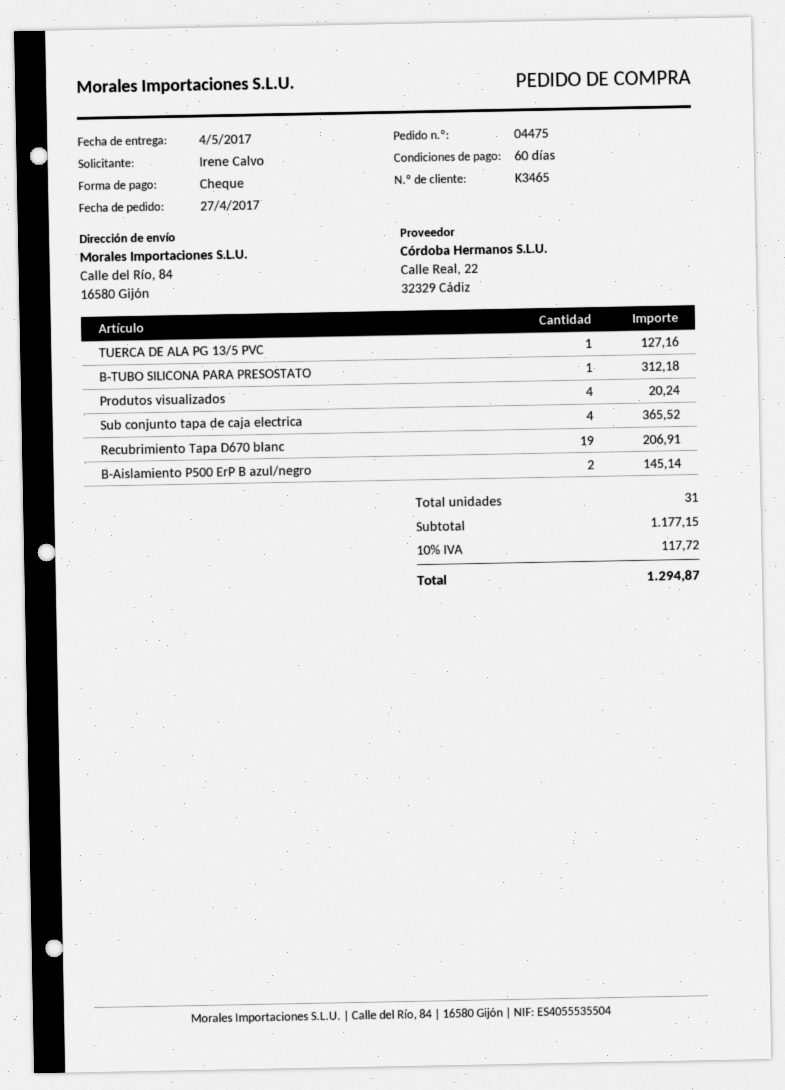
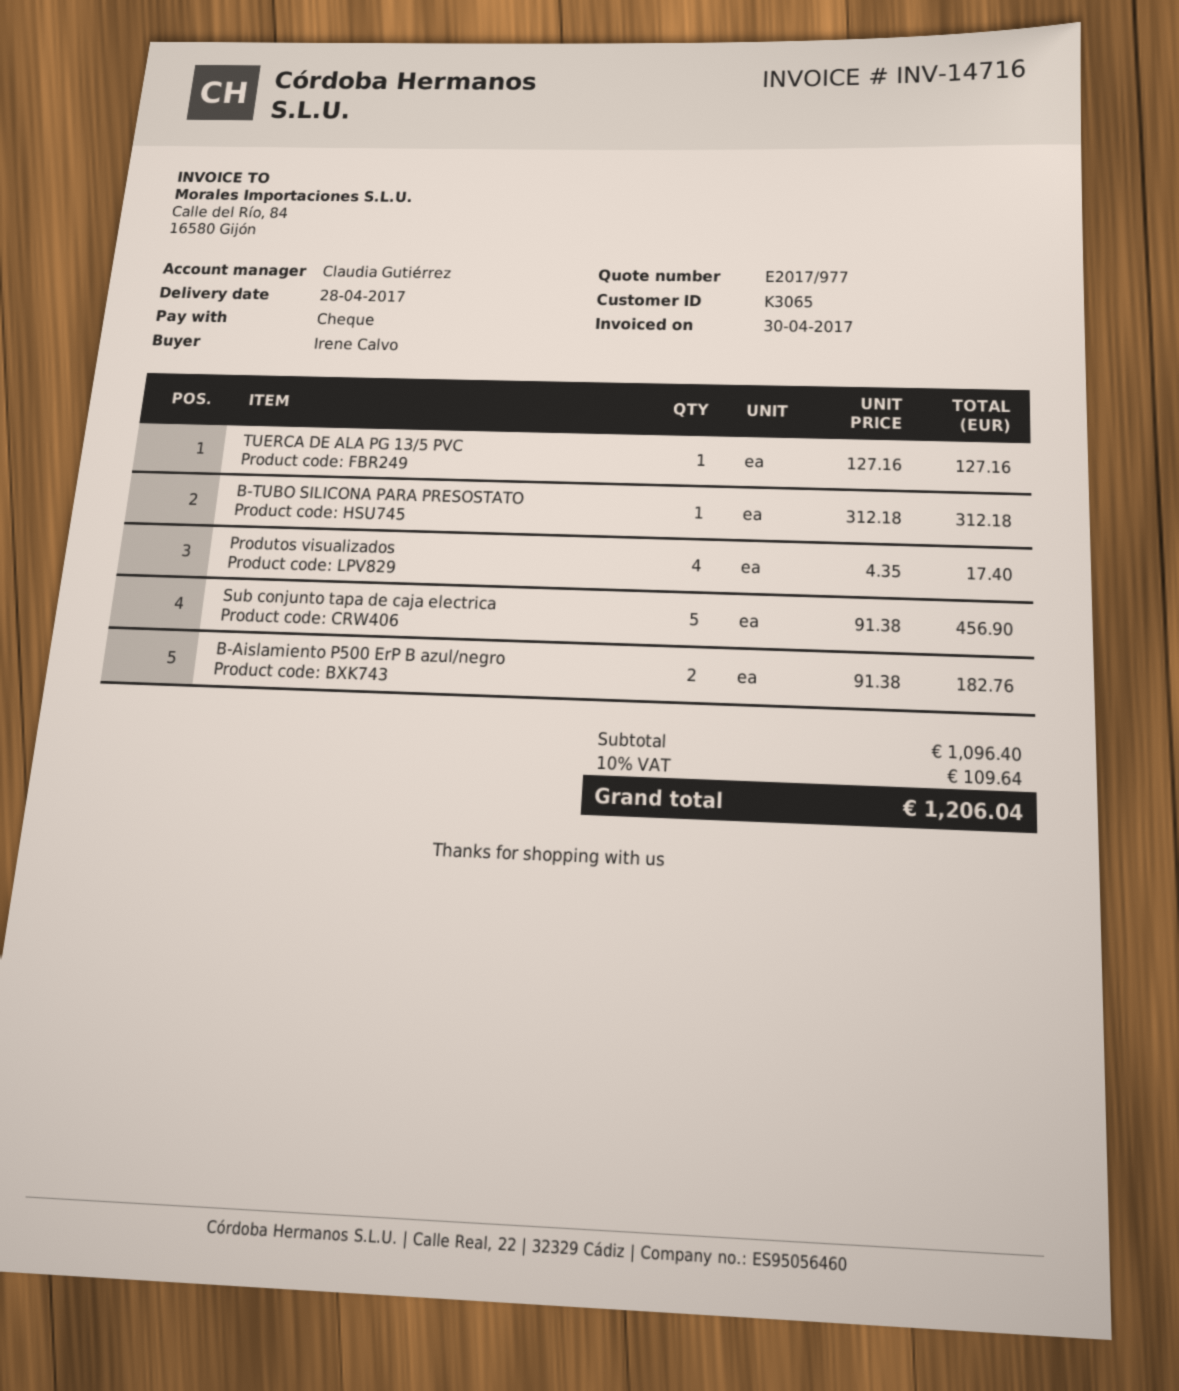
delivery date: 2017-05-04 -> 2017-04-28
customer number: K3465 -> K3065
Produtos visualizados: 4 for 20.24 -> 4 for 17.40
Sub conjunto tapa de caja electrica: 4 for 365.52 -> 5 for 456.90
Recubrimiento Tapa D670 blanc: 19 for 206.91 -> none
B-Aislamiento P500 ErP B azul/negro: 2 for 145.14 -> 2 for 182.76
subtotal: 1177.15 -> 1096.40
tax: 10% = 117.72 -> 10% = 109.64
total: 1294.87 -> 1206.04

